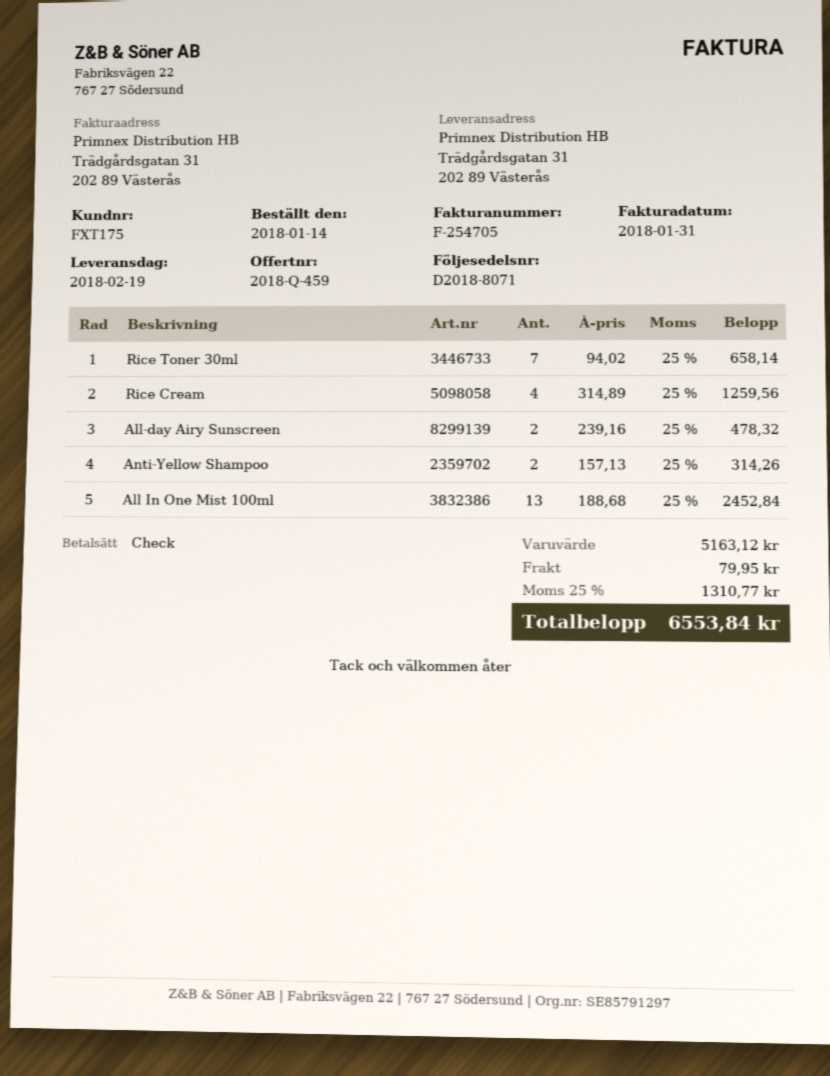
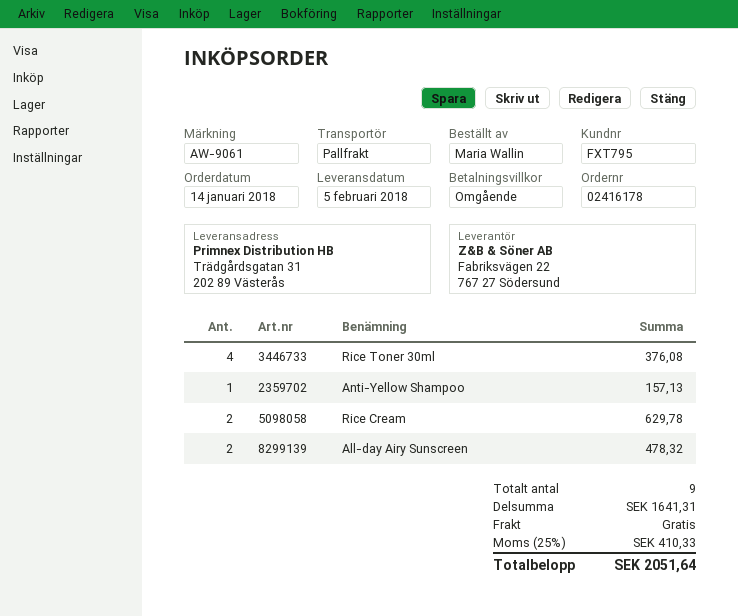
delivery date: 2018-02-19 -> 2018-02-05
customer number: FXT175 -> FXT795
Rice Toner 30ml: 7 for 658.14 -> 4 for 376.08
Rice Cream: 4 for 1259.56 -> 2 for 629.78
Anti-Yellow Shampoo: 2 for 314.26 -> 1 for 157.13
All In One Mist 100ml: 13 for 2452.84 -> none
subtotal: 5163.12 -> 1641.31
shipping: 79.95 -> 0.00
tax: 25% = 1310.77 -> 25% = 410.33
total: 6553.84 -> 2051.64

